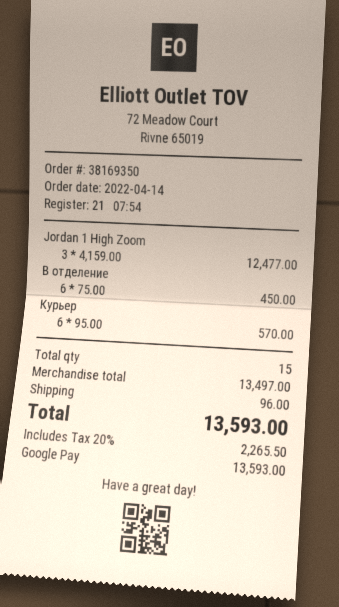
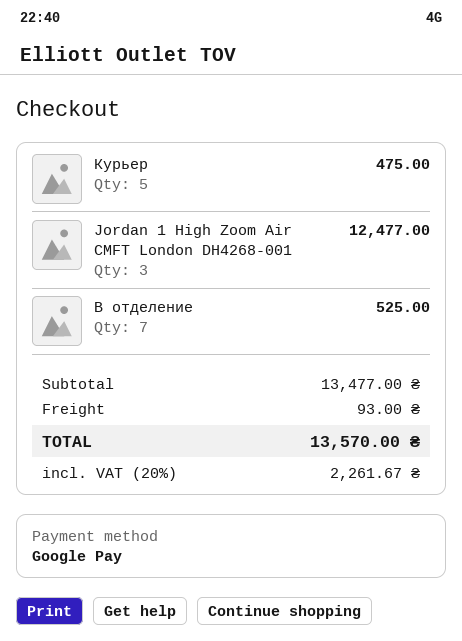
В отделение: 6 for 450.00 -> 7 for 525.00
Курьер: 6 for 570.00 -> 5 for 475.00
subtotal: 13497.00 -> 13477.00
shipping: 96.00 -> 93.00
tax: 20% = 2265.50 -> 20% = 2261.67
total: 13593.00 -> 13570.00

